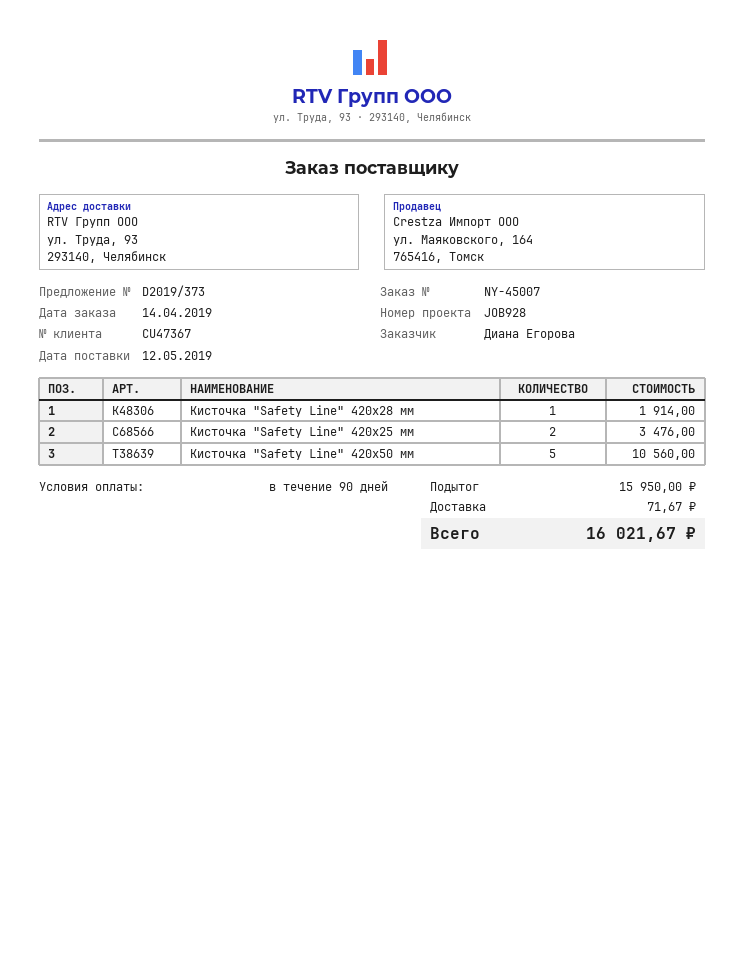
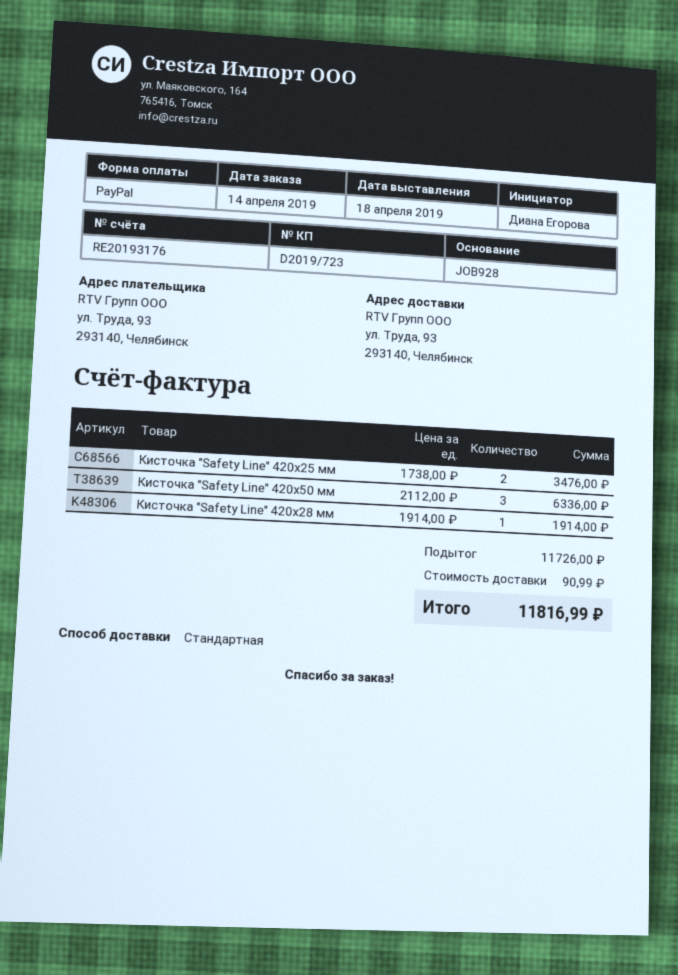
quote number: D2019/373 -> D2019/723
Кисточка "Safety Line" 420x50 мм: 5 for 10560.00 -> 3 for 6336.00
subtotal: 15950.00 -> 11726.00
shipping: 71.67 -> 90.99
total: 16021.67 -> 11816.99

